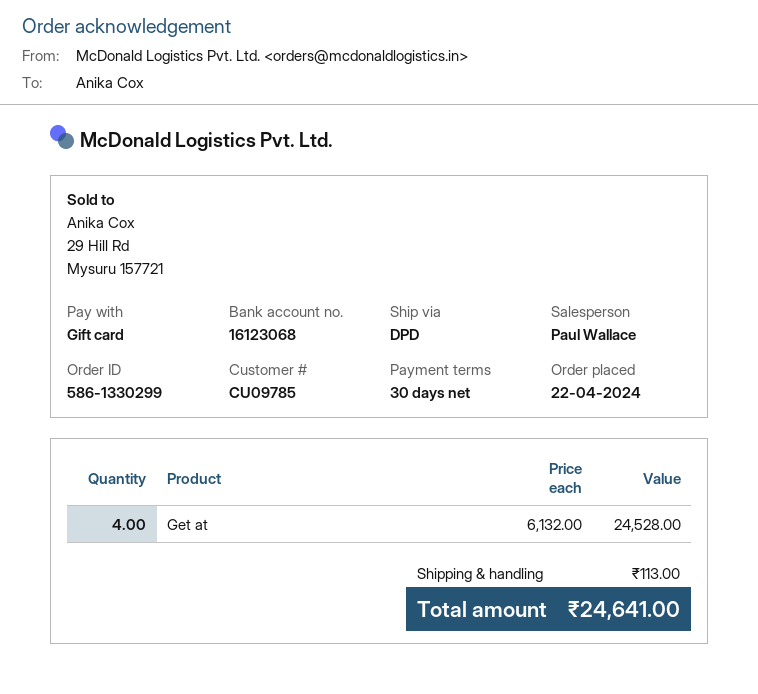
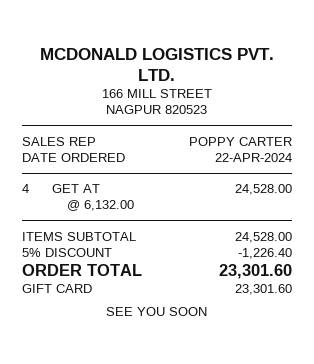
sales rep: Paul Wallace -> POPPY CARTER
discount: none -> 5% = 1226.40
shipping: 113.00 -> none
total: 24641.00 -> 23301.60

